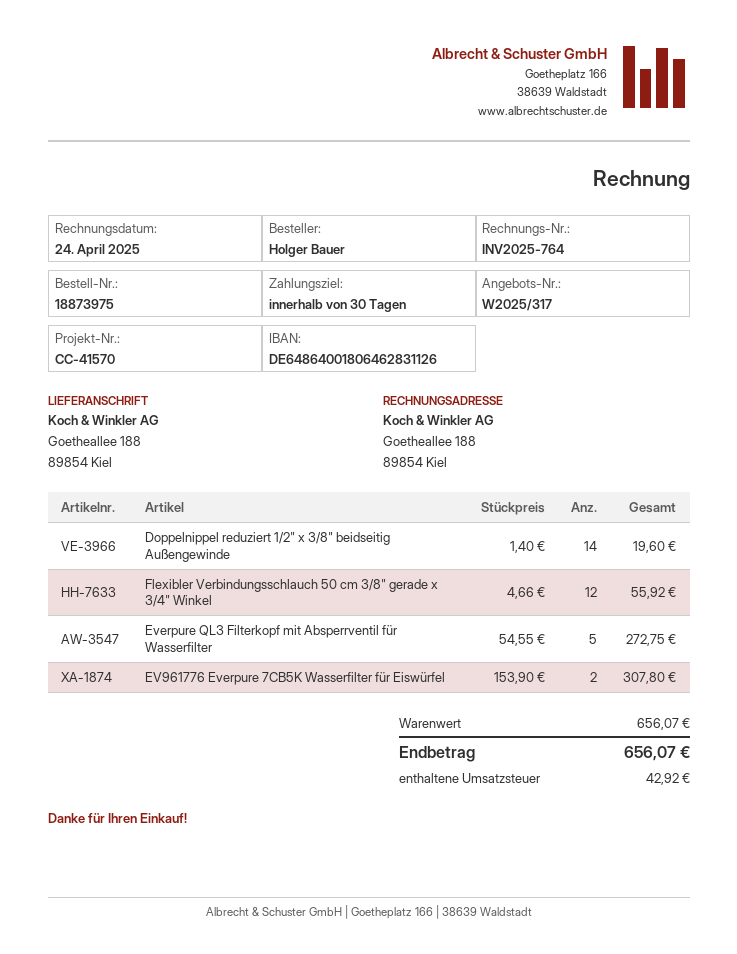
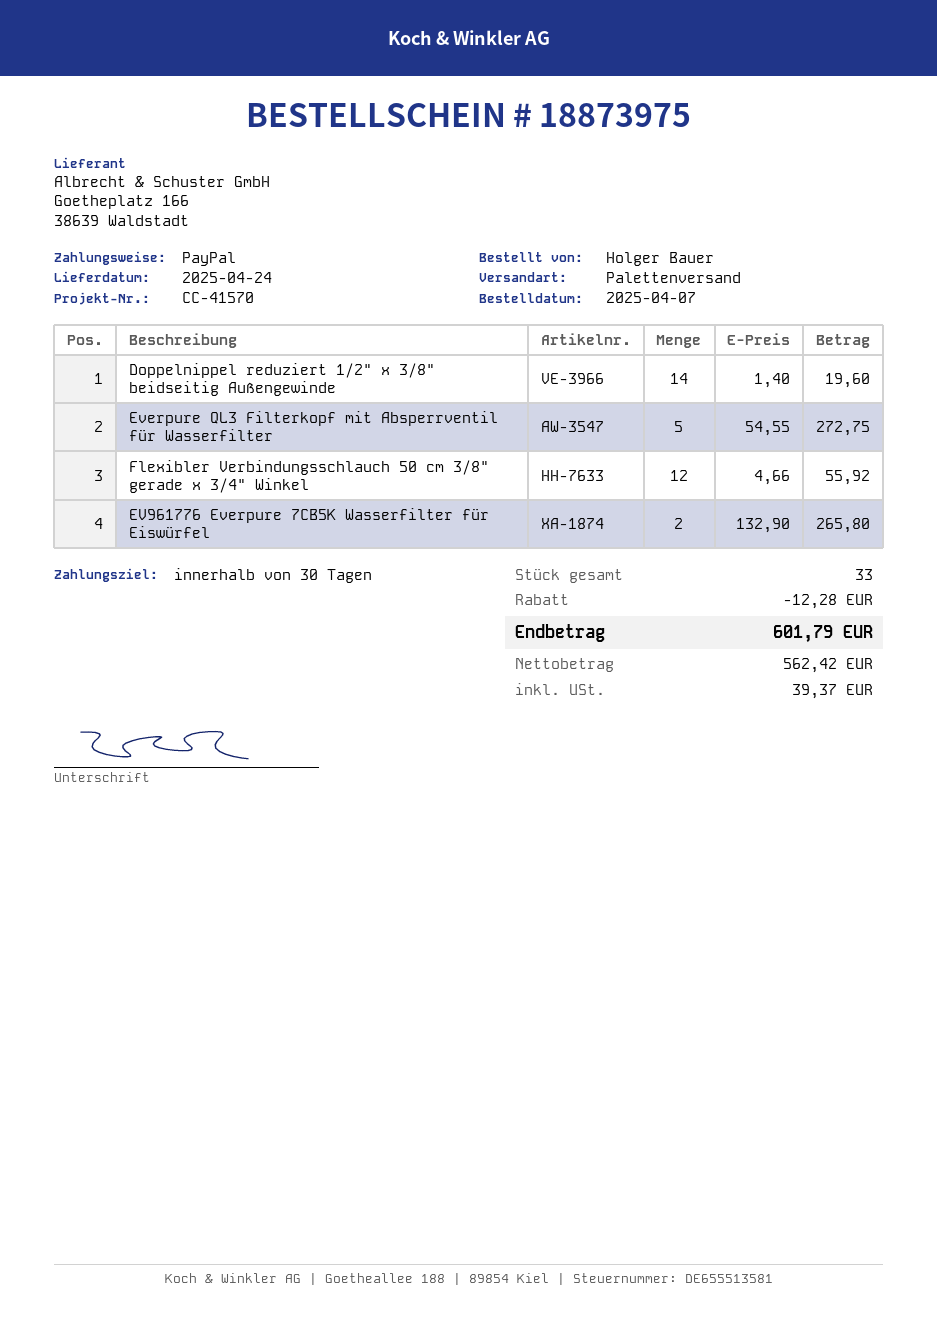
EV961776 Everpure 7CB5K Wasserfilter für Eiswürfel: 2 x 153.90 = 307.80 -> 2 x 132.90 = 265.80
discount: none -> 12.28
tax: 42.92 -> 39.37
total: 656.07 -> 601.79

